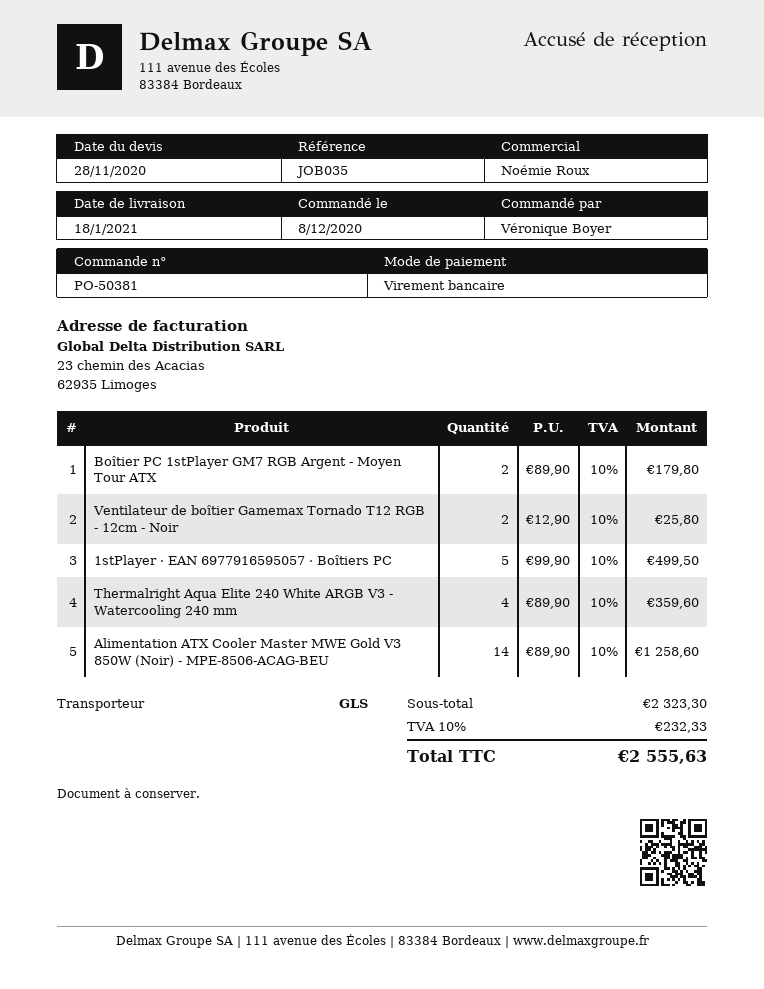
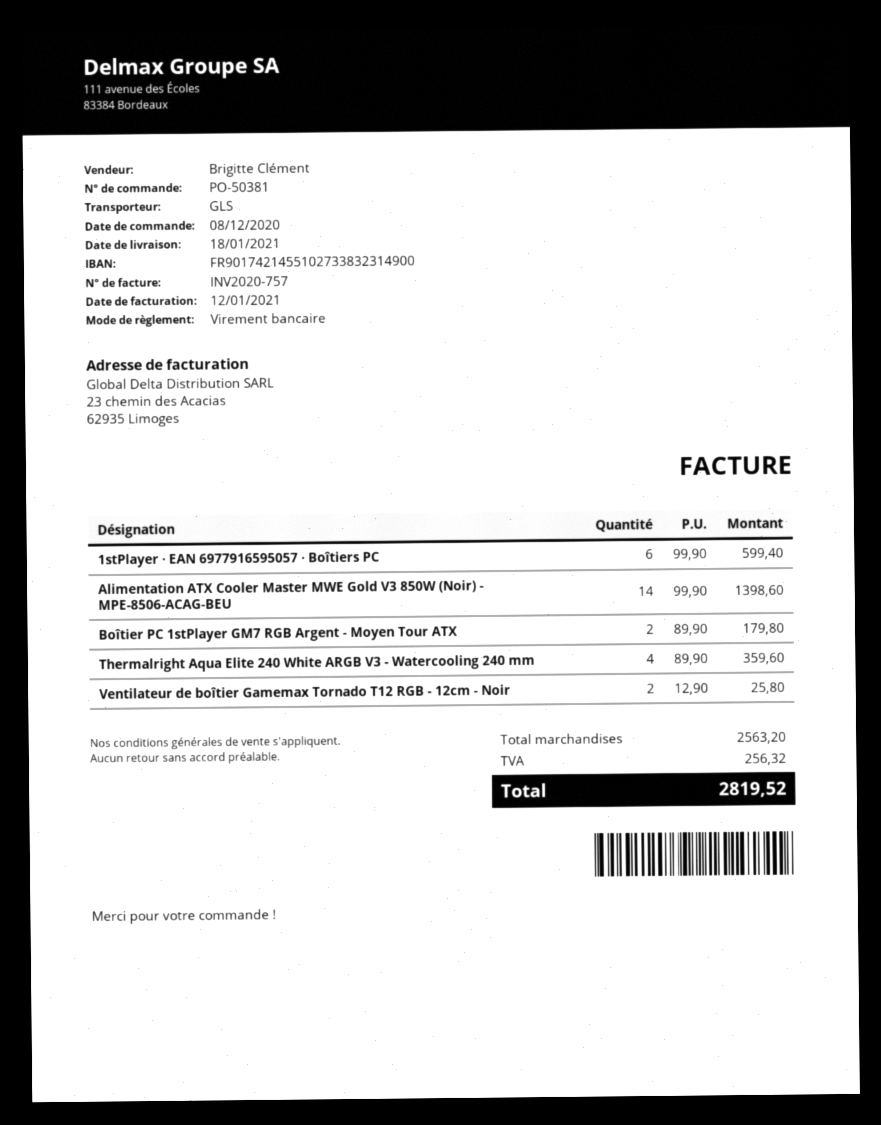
sales rep: Noémie Roux -> Brigitte Clément
1stPlayer · EAN 6977916595057 · Boîtiers PC: 5 x 99.90 = 499.50 -> 6 x 99.90 = 599.40
Alimentation ATX Cooler Master MWE Gold V3 850W (Noir) - MPE-8506-ACAG-BEU: 14 x 89.90 = 1258.60 -> 14 x 99.90 = 1398.60
subtotal: 2323.30 -> 2563.20
tax: 232.33 -> 256.32
total: 2555.63 -> 2819.52

